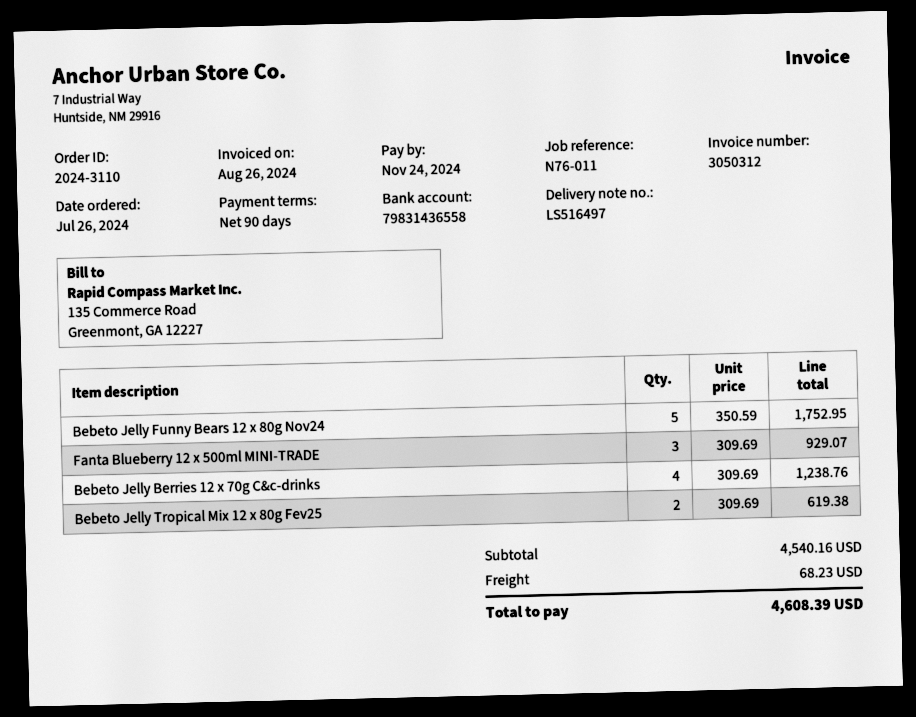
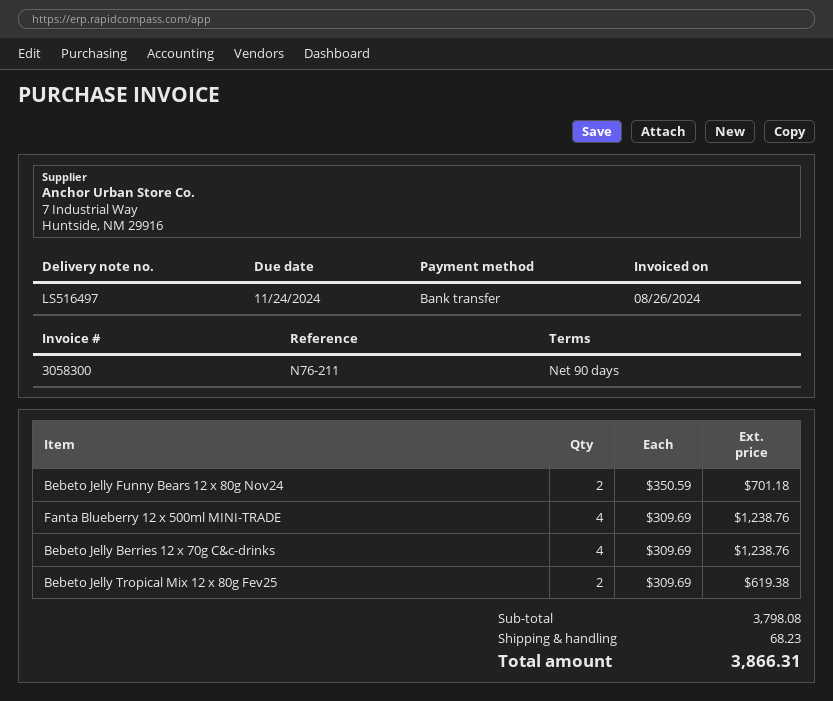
invoice number: 3050312 -> 3058300
reference: N76-011 -> N76-211
Bebeto Jelly Funny Bears 12 x 80g Nov24: 5 x 350.59 = 1752.95 -> 2 x 350.59 = 701.18
Fanta Blueberry 12 x 500ml MINI-TRADE: 3 x 309.69 = 929.07 -> 4 x 309.69 = 1238.76
subtotal: 4540.16 -> 3798.08
total: 4608.39 -> 3866.31

